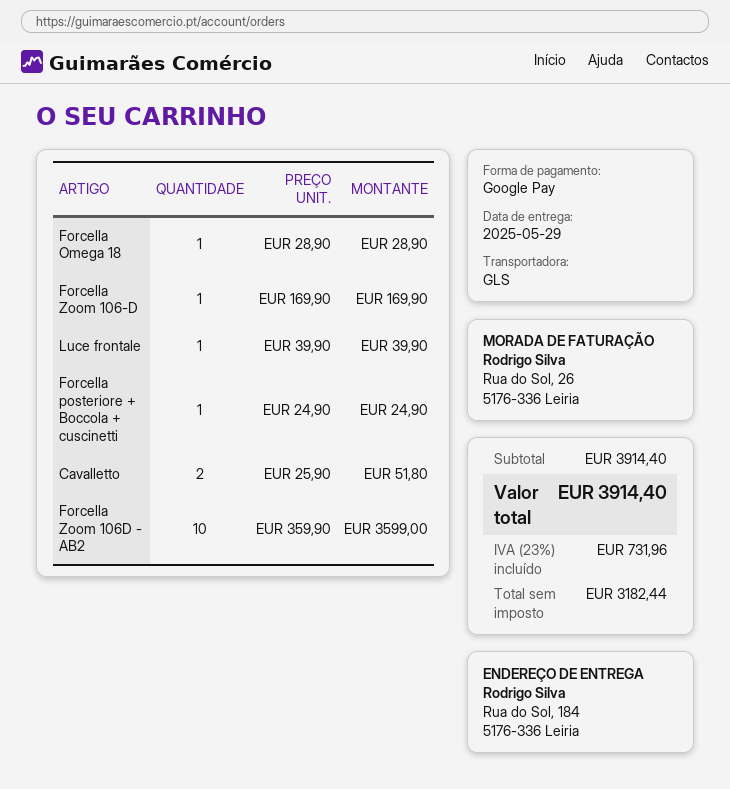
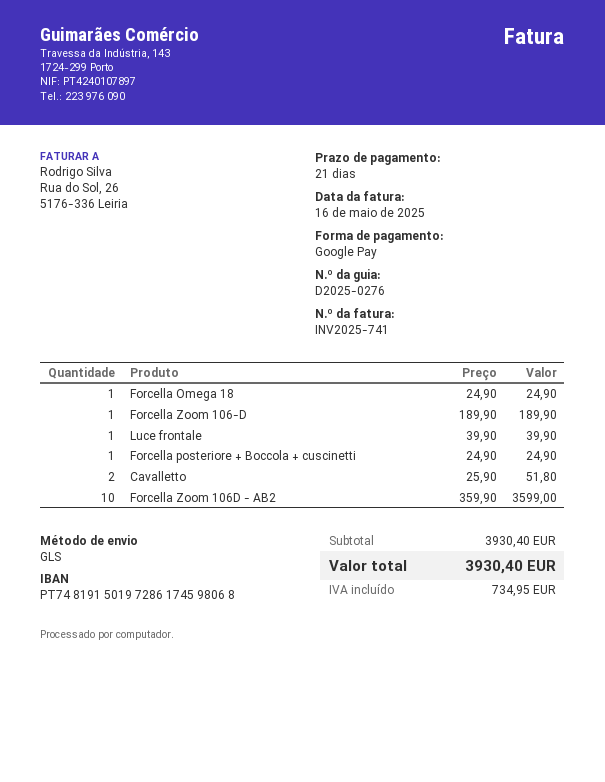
Forcella Omega 18: 1 x 28.90 = 28.90 -> 1 x 24.90 = 24.90
Forcella Zoom 106-D: 1 x 169.90 = 169.90 -> 1 x 189.90 = 189.90
subtotal: 3914.40 -> 3930.40
tax: 731.96 -> 734.95
total: 3914.40 -> 3930.40

